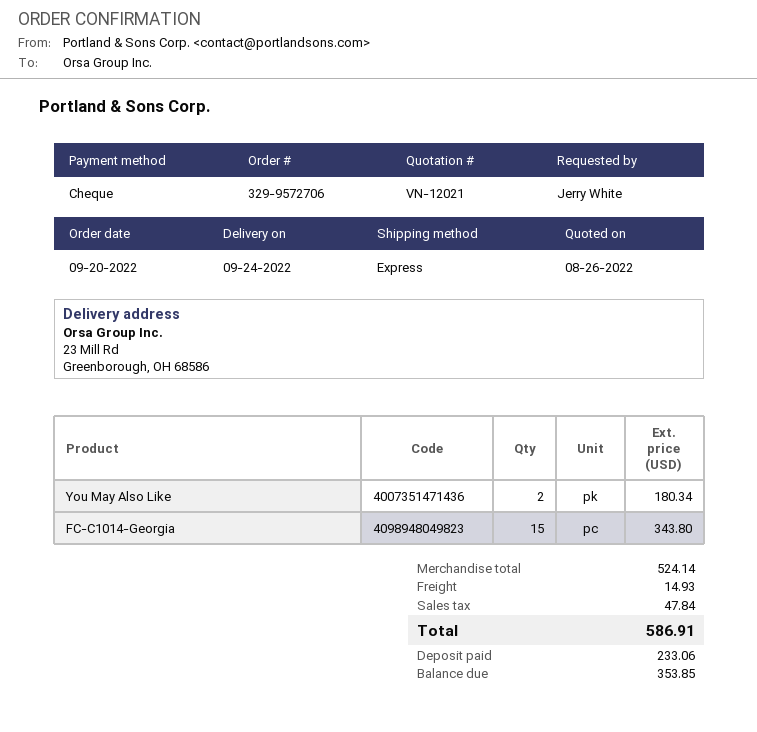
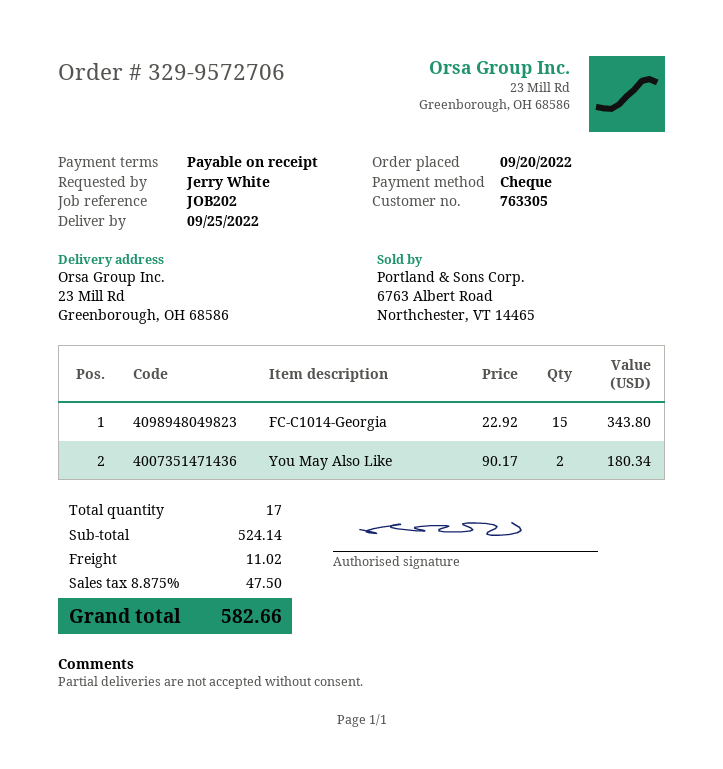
delivery date: 2022-09-24 -> 2022-09-25
shipping: 14.93 -> 11.02
tax: 47.84 -> 47.50
total: 586.91 -> 582.66

